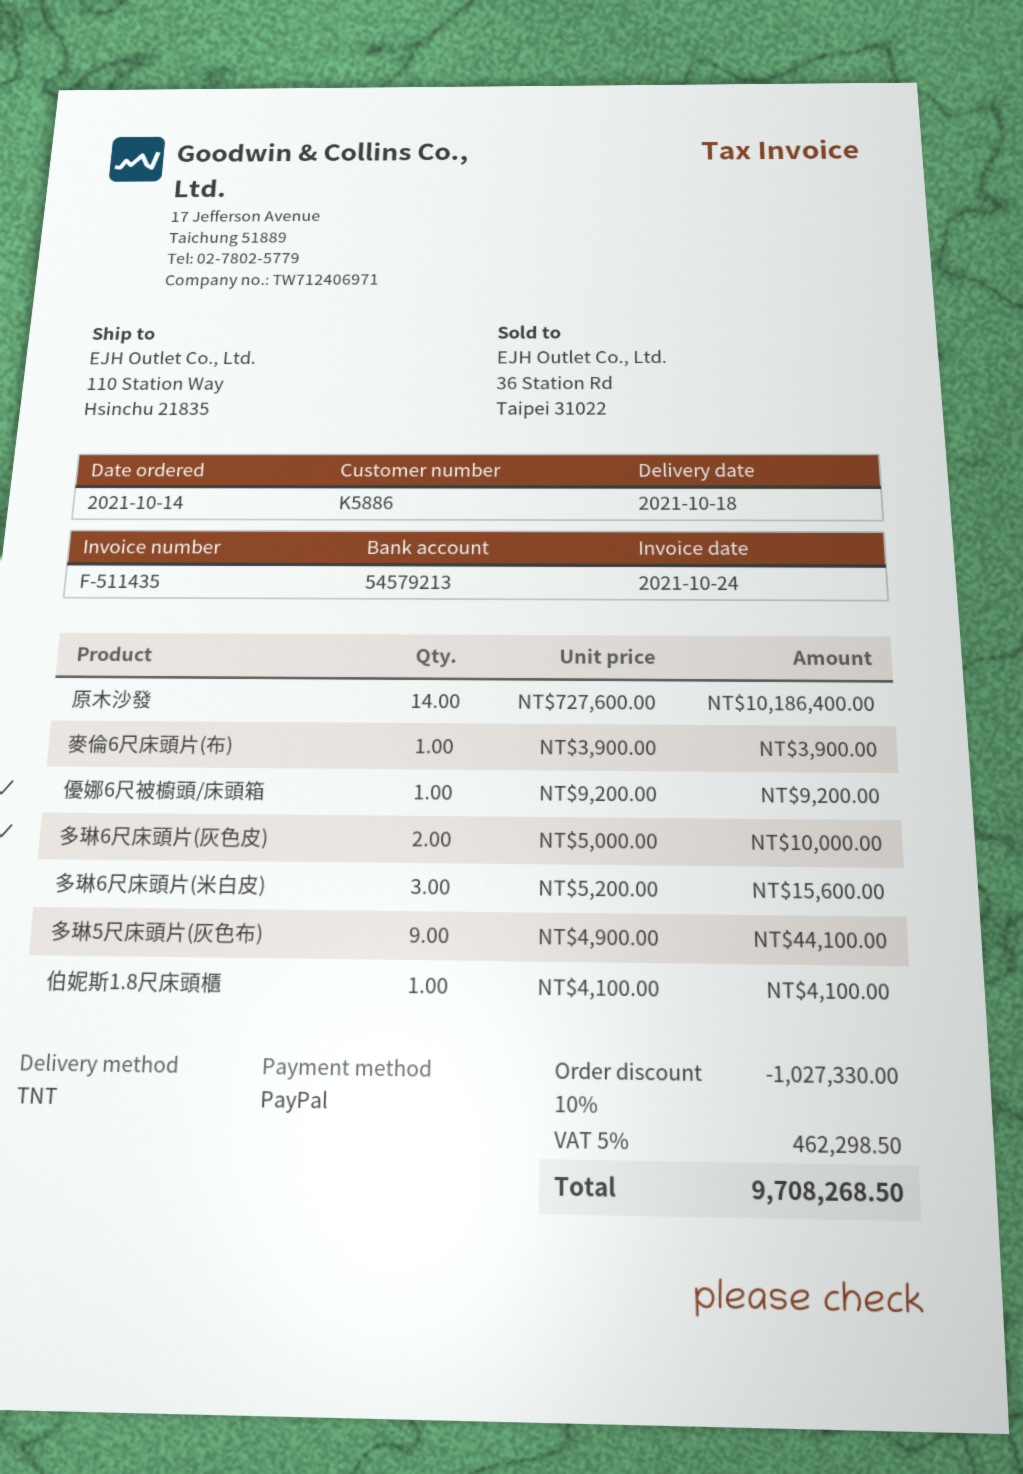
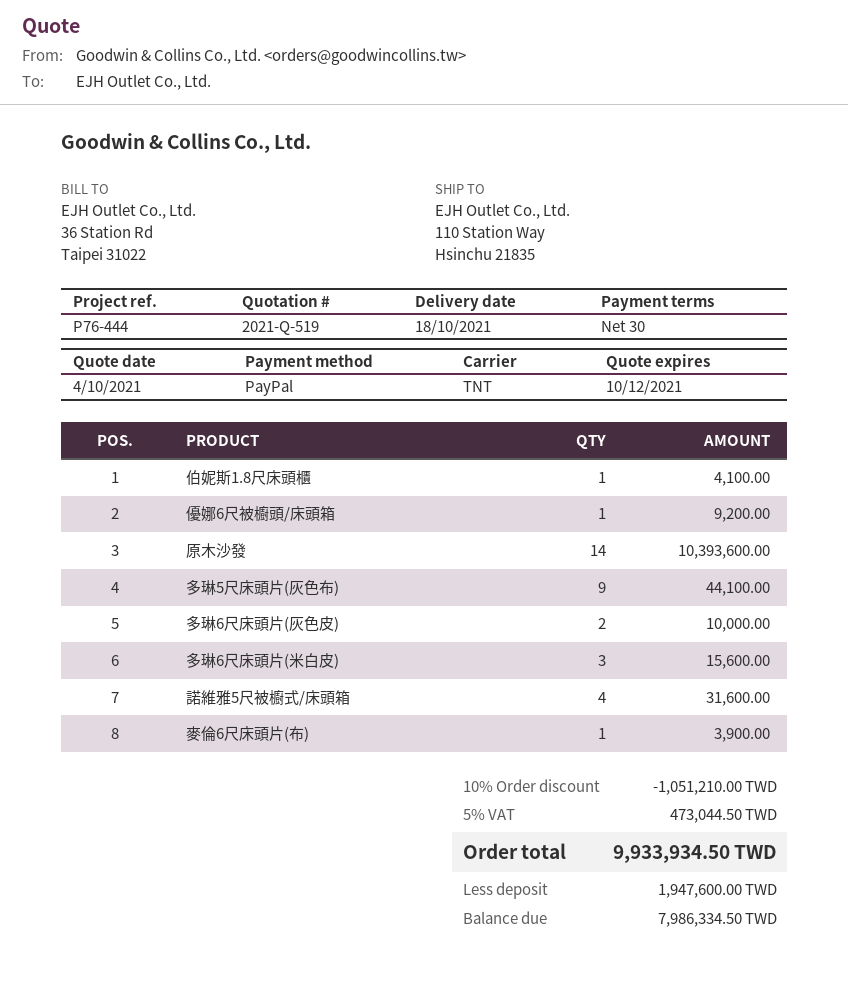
原木沙發: 14 for 10186400.00 -> 14 for 10393600.00
諾維雅5尺被櫥式/床頭箱: none -> 4 for 31600.00
discount: 10% = 1027330.00 -> 10% = 1051210.00
tax: 5% = 462298.50 -> 5% = 473044.50
total: 9708268.50 -> 9933934.50

